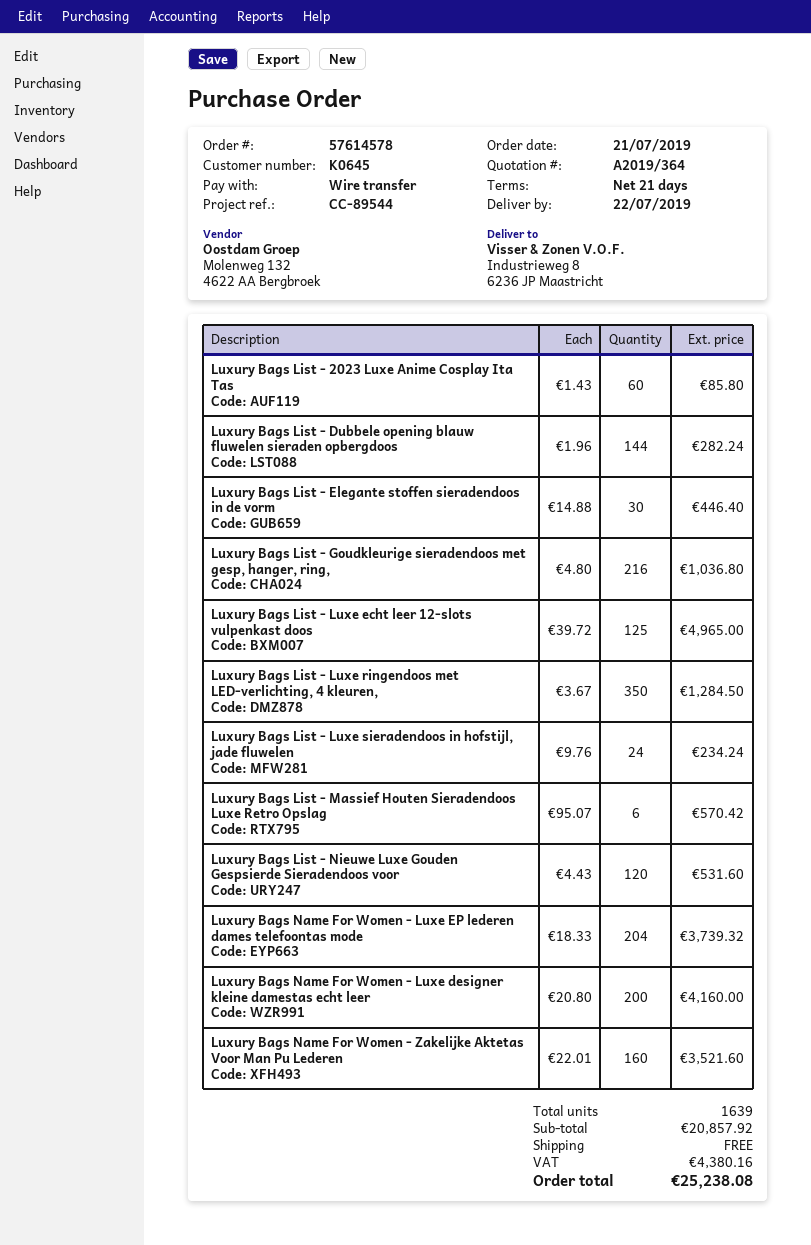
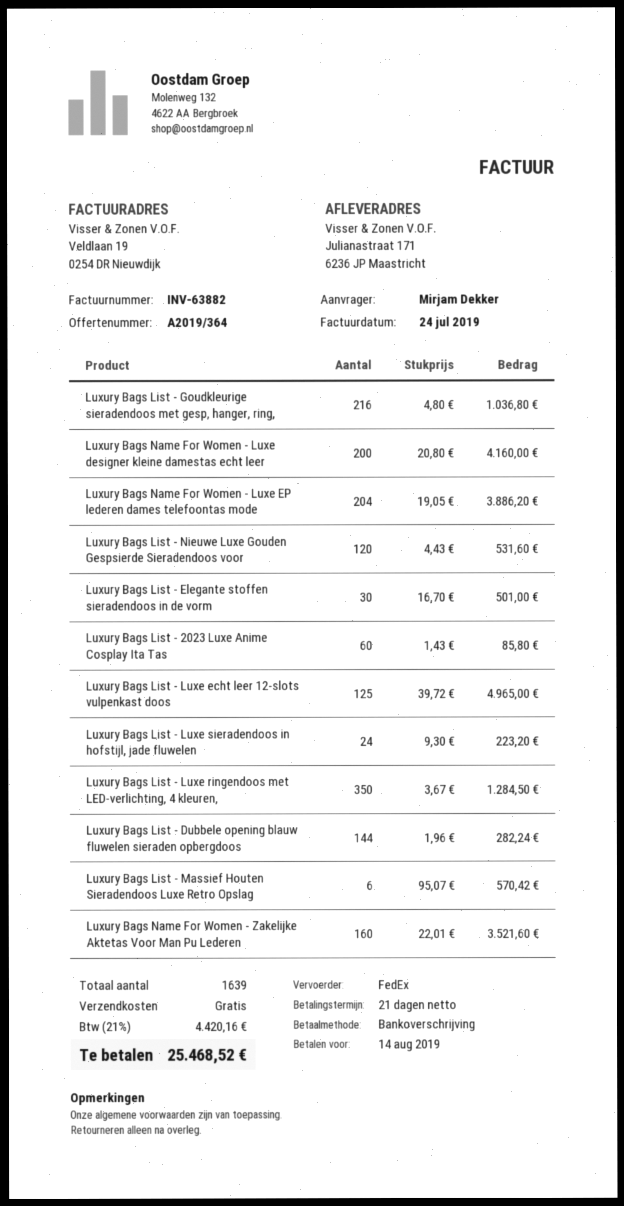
ship to: Industrieweg 8, 6236 JP Maastricht -> Julianastraat 171, 6236 JP Maastricht
Luxury Bags List - Elegante stoffen sieradendoos in de vorm: 30 x 14.88 = 446.40 -> 30 x 16.70 = 501.00
Luxury Bags List - Luxe sieradendoos in hofstijl, jade fluwelen: 24 x 9.76 = 234.24 -> 24 x 9.30 = 223.20
Luxury Bags Name For Women - Luxe EP lederen dames telefoontas mode: 204 x 18.33 = 3739.32 -> 204 x 19.05 = 3886.20
tax: 4380.16 -> 4420.16
total: 25238.08 -> 25468.52

